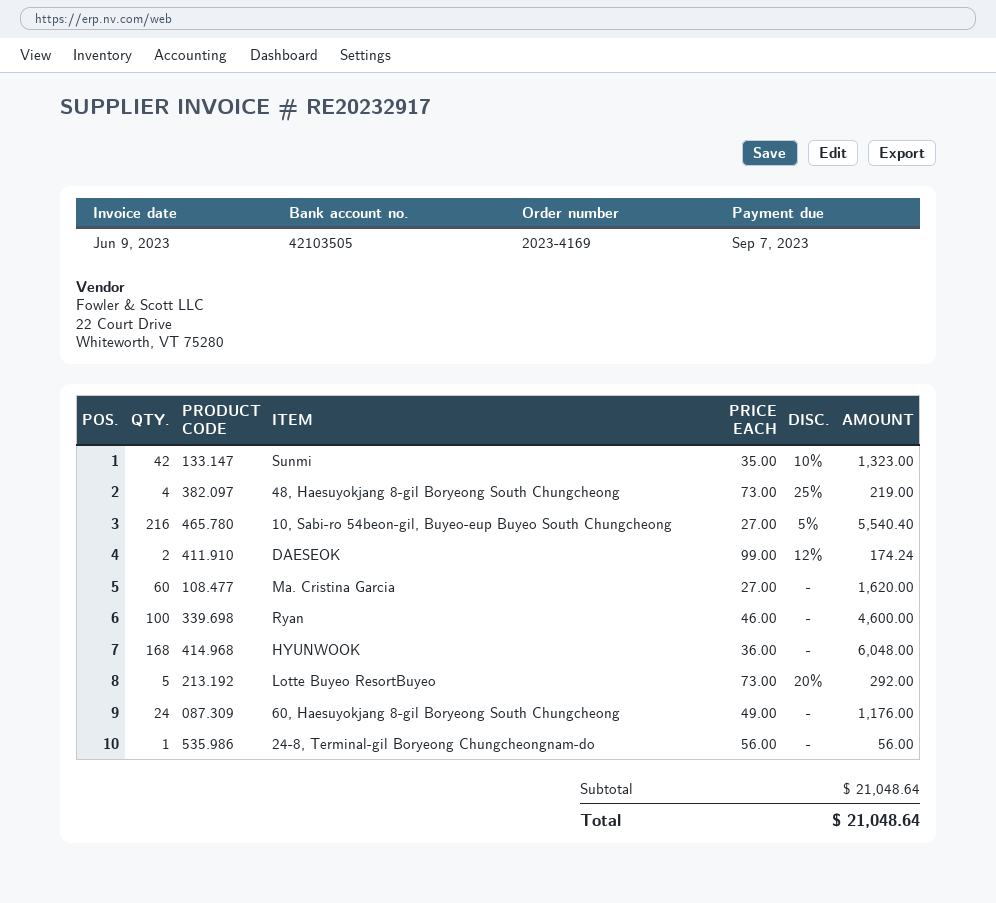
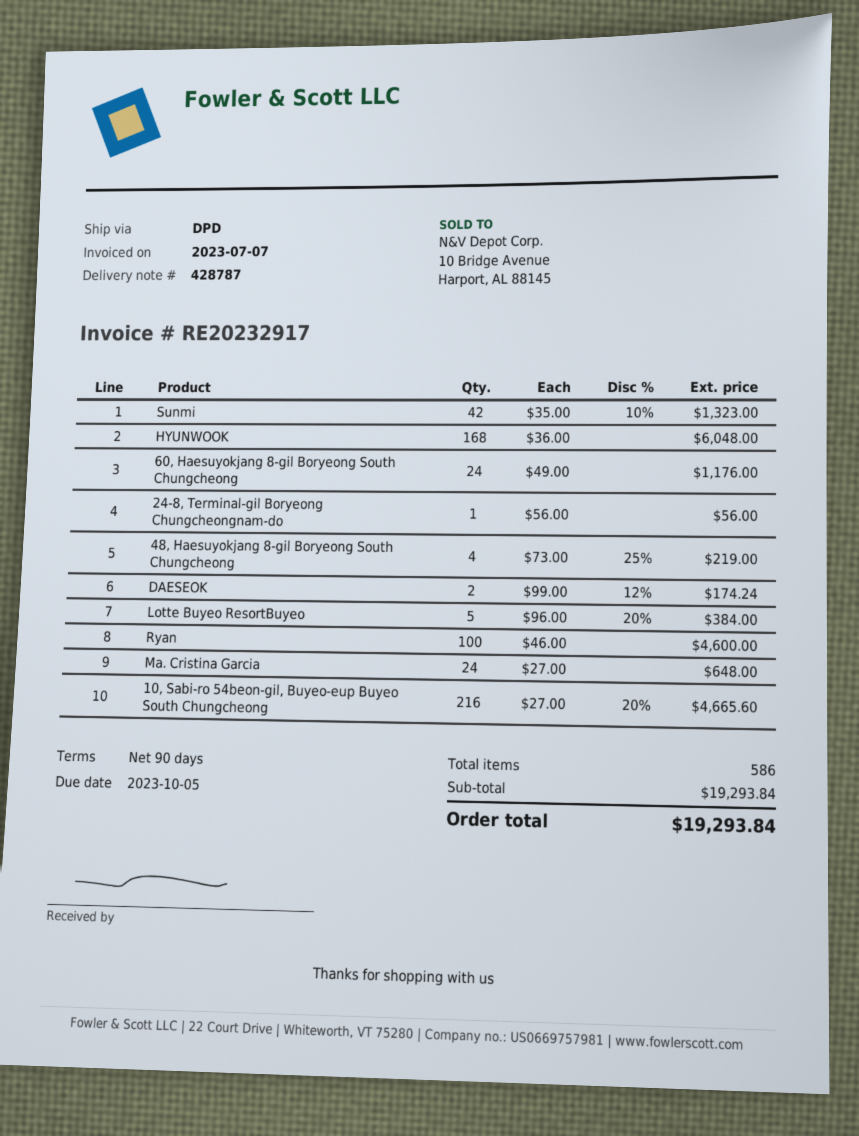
invoice date: 2023-06-09 -> 2023-07-07
due date: 2023-09-07 -> 2023-10-05
10, Sabi-ro 54beon-gil, Buyeo-eup Buyeo South Chungcheong: 216 x 27.00 - 5% = 5540.40 -> 216 x 27.00 - 20% = 4665.60
Ma. Cristina Garcia: 60 x 27.00 = 1620.00 -> 24 x 27.00 = 648.00
Lotte Buyeo ResortBuyeo: 5 x 73.00 - 20% = 292.00 -> 5 x 96.00 - 20% = 384.00
subtotal: 21048.64 -> 19293.84
total: 21048.64 -> 19293.84

